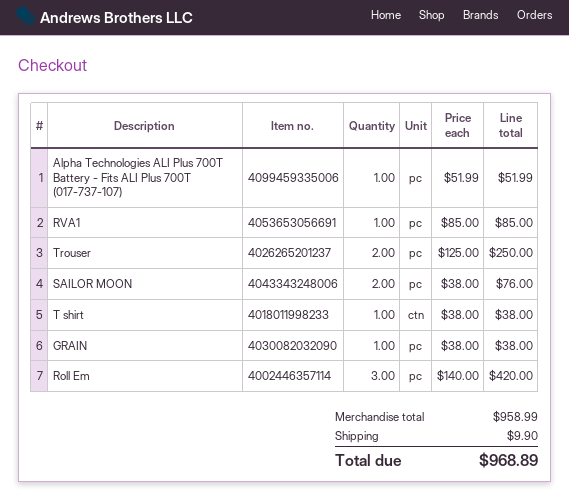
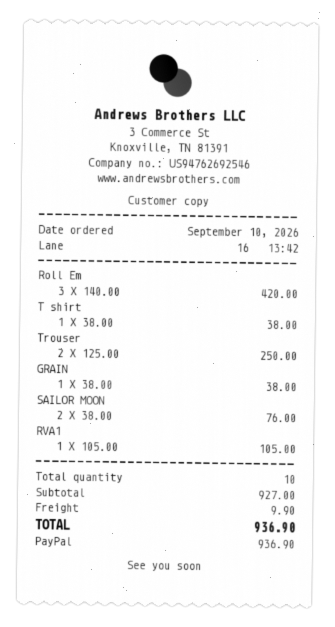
Alpha Technologies ALI Plus 700T Battery - Fits ALI Plus 700T (017-737-107): 1 x 51.99 = 51.99 -> none
RVA1: 1 x 85.00 = 85.00 -> 1 x 105.00 = 105.00
subtotal: 958.99 -> 927.00
total: 968.89 -> 936.90

